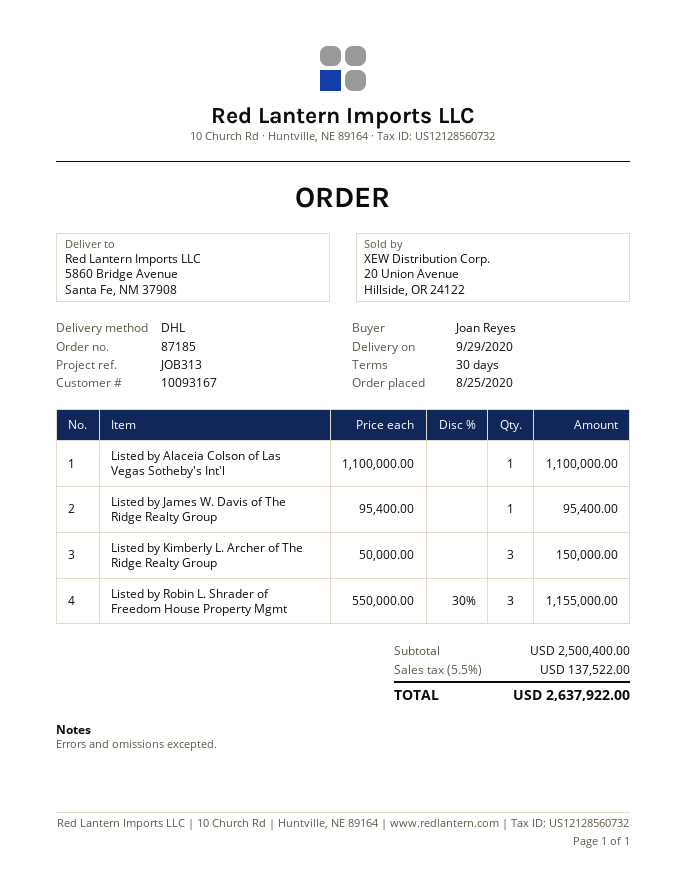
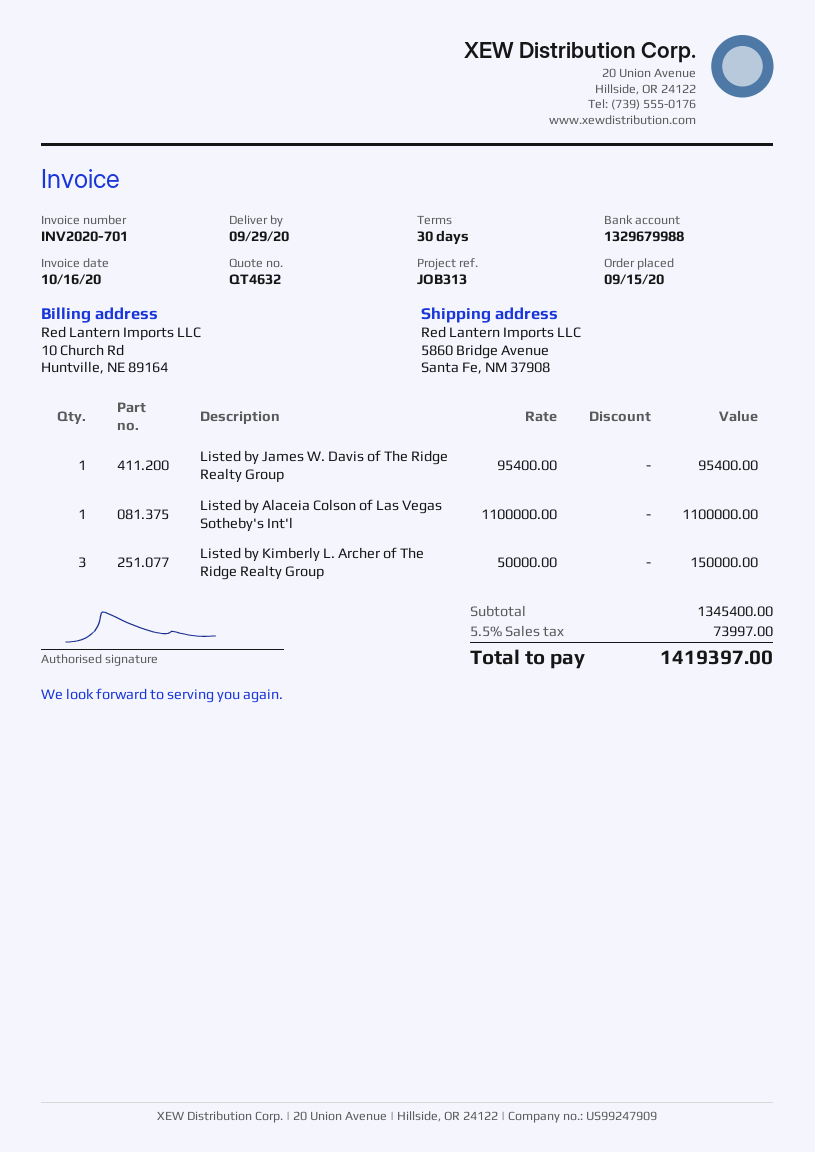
order date: 2020-08-25 -> 2020-09-15
Listed by Robin L. Shrader of Freedom House Property Mgmt: 3 x 550000.00 - 30% = 1155000.00 -> none
subtotal: 2500400.00 -> 1345400.00
tax: 5.5% = 137522.00 -> 5.5% = 73997.00
total: 2637922.00 -> 1419397.00

